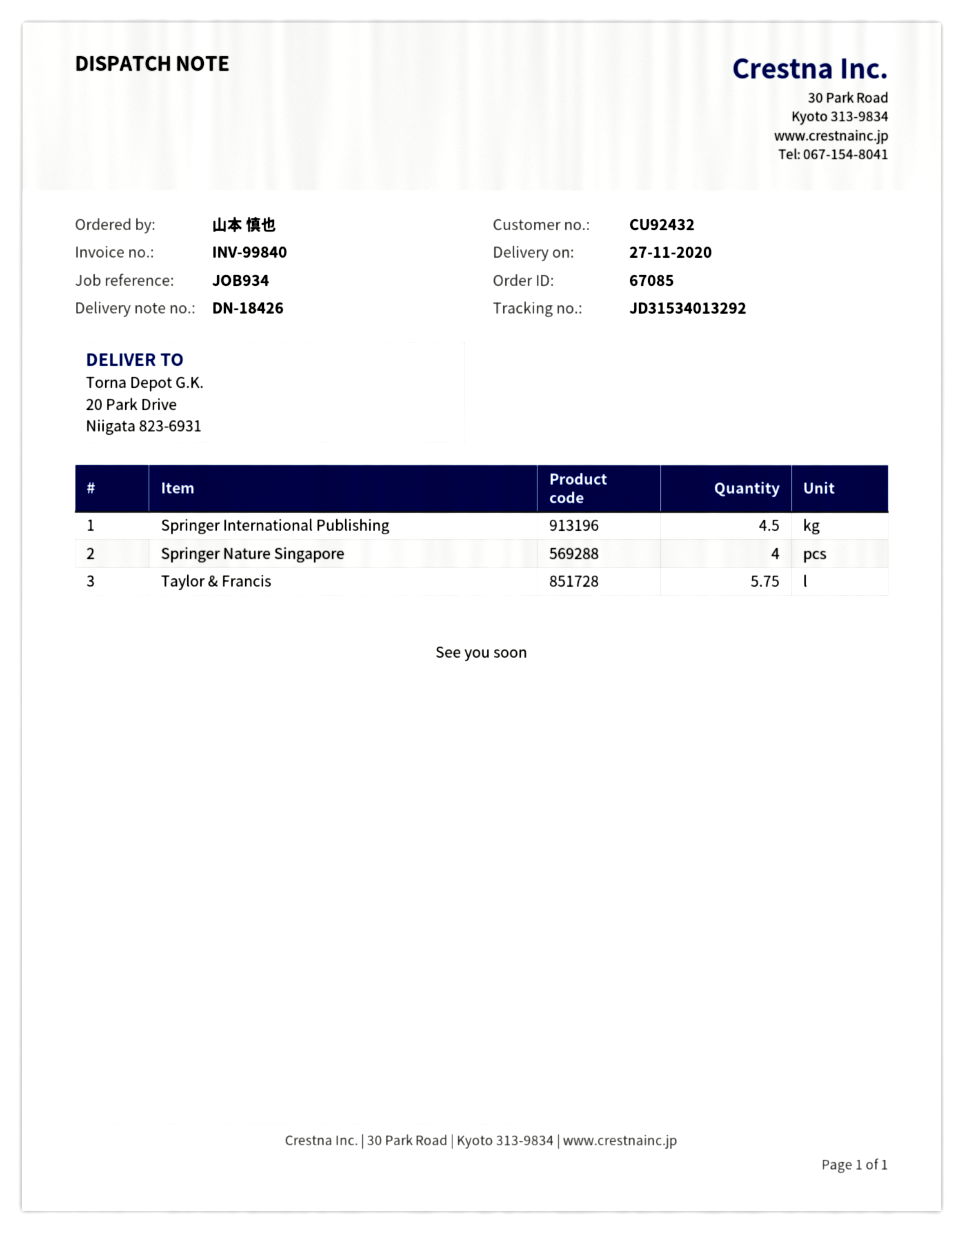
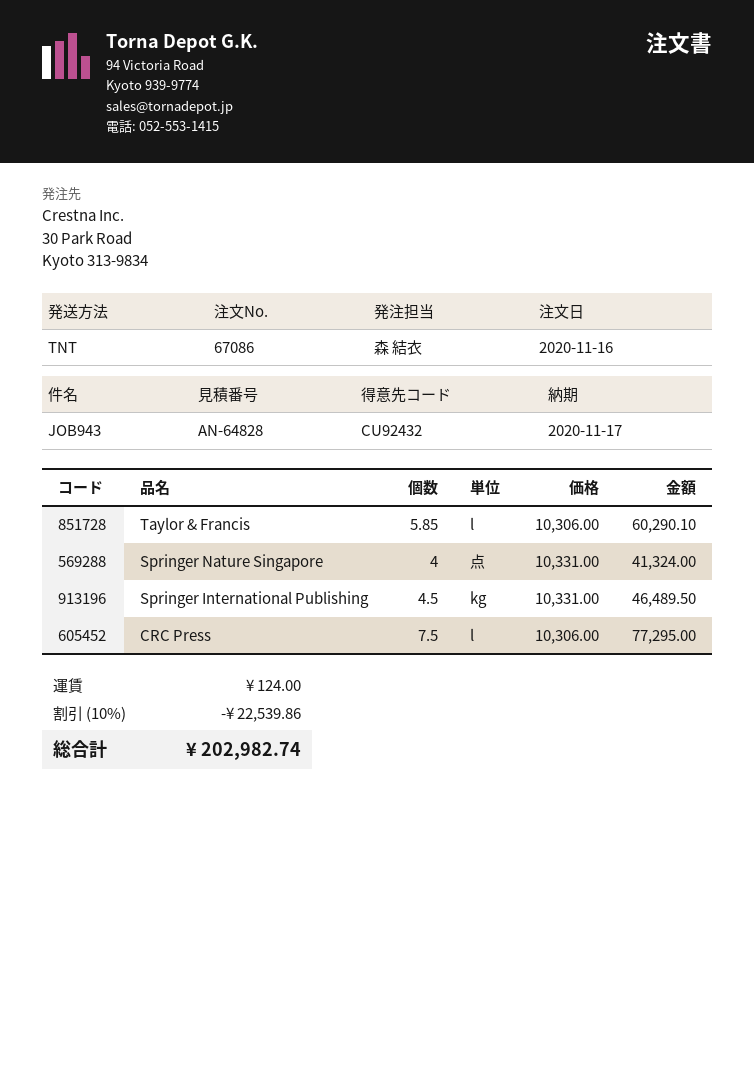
order number: 67085 -> 67086
delivery date: 2020-11-27 -> 2020-11-17
reference: JOB934 -> JOB943
ordered by: 山本 慎也 -> 森 結衣
Taylor & Francis: 5.75 -> 5.85
CRC Press: none -> 7.5

